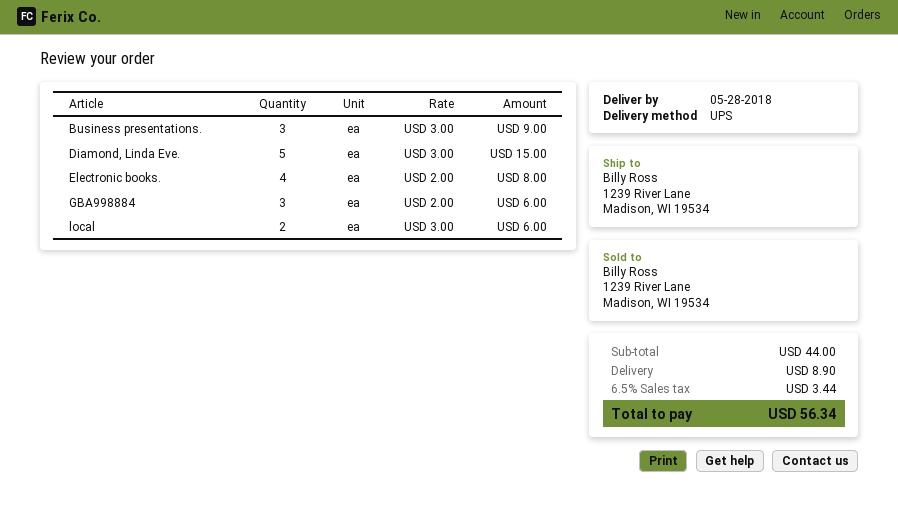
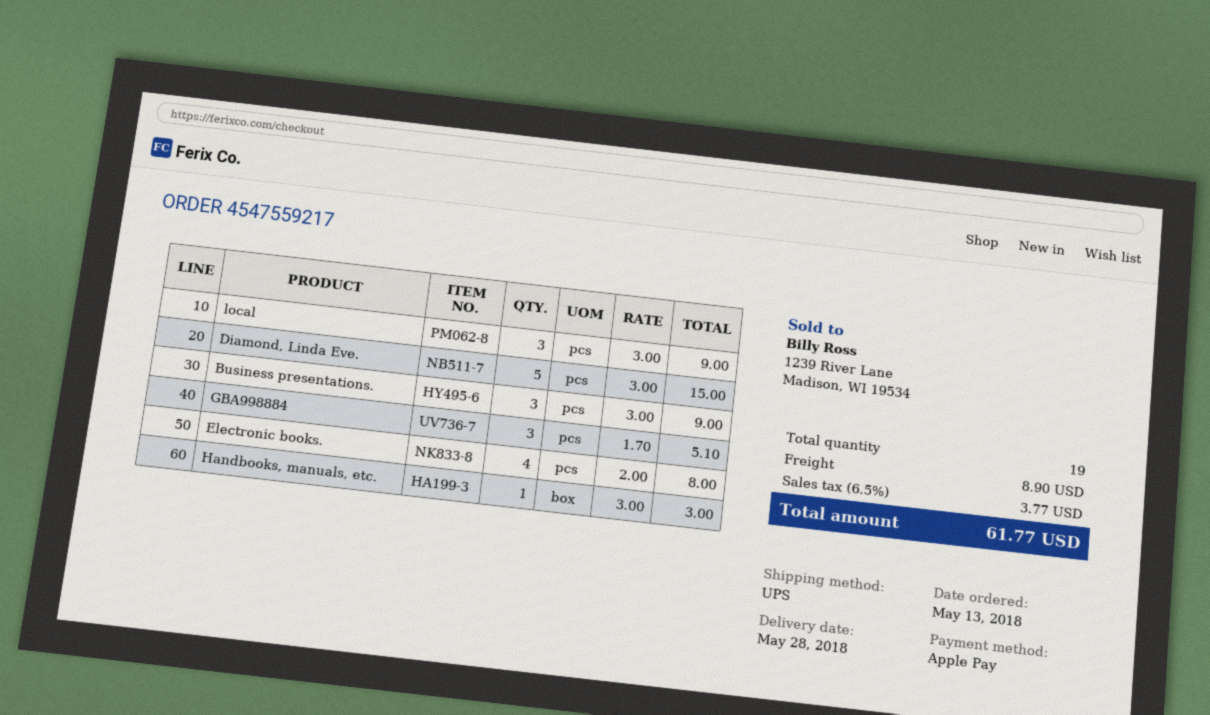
GBA998884: 3 x 2.00 = 6.00 -> 3 x 1.70 = 5.10
local: 2 x 3.00 = 6.00 -> 3 x 3.00 = 9.00
Handbooks, manuals, etc.: none -> 1 x 3.00 = 3.00
tax: 6.5% = 3.44 -> 6.5% = 3.77
total: 56.34 -> 61.77

